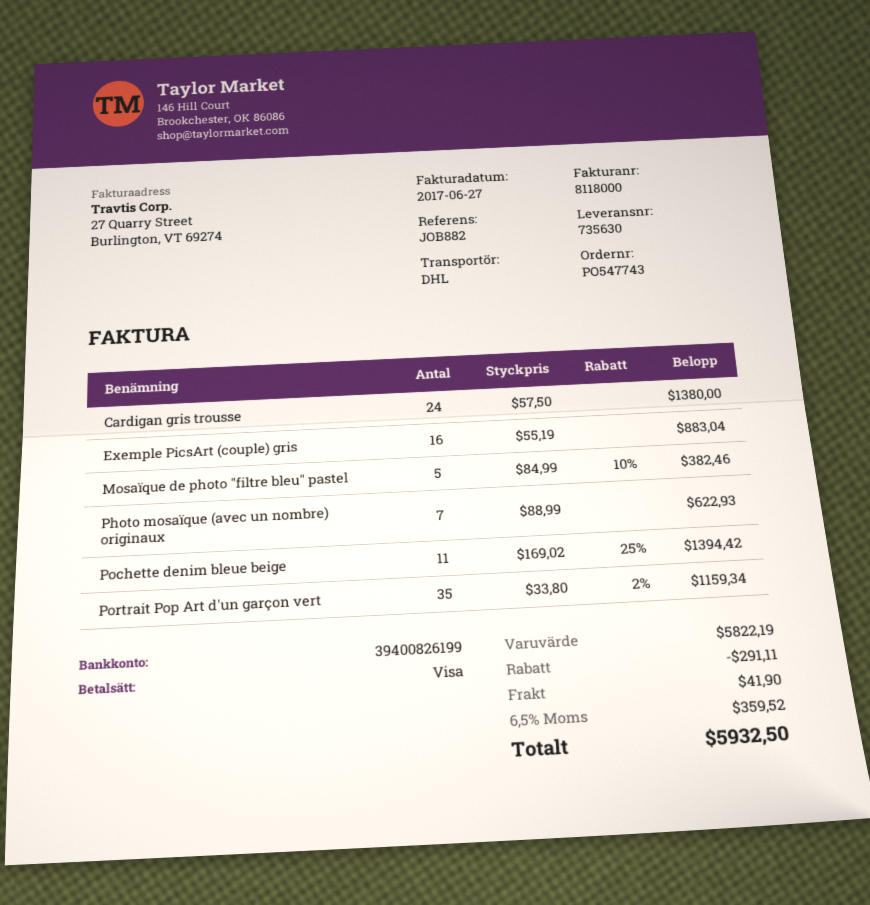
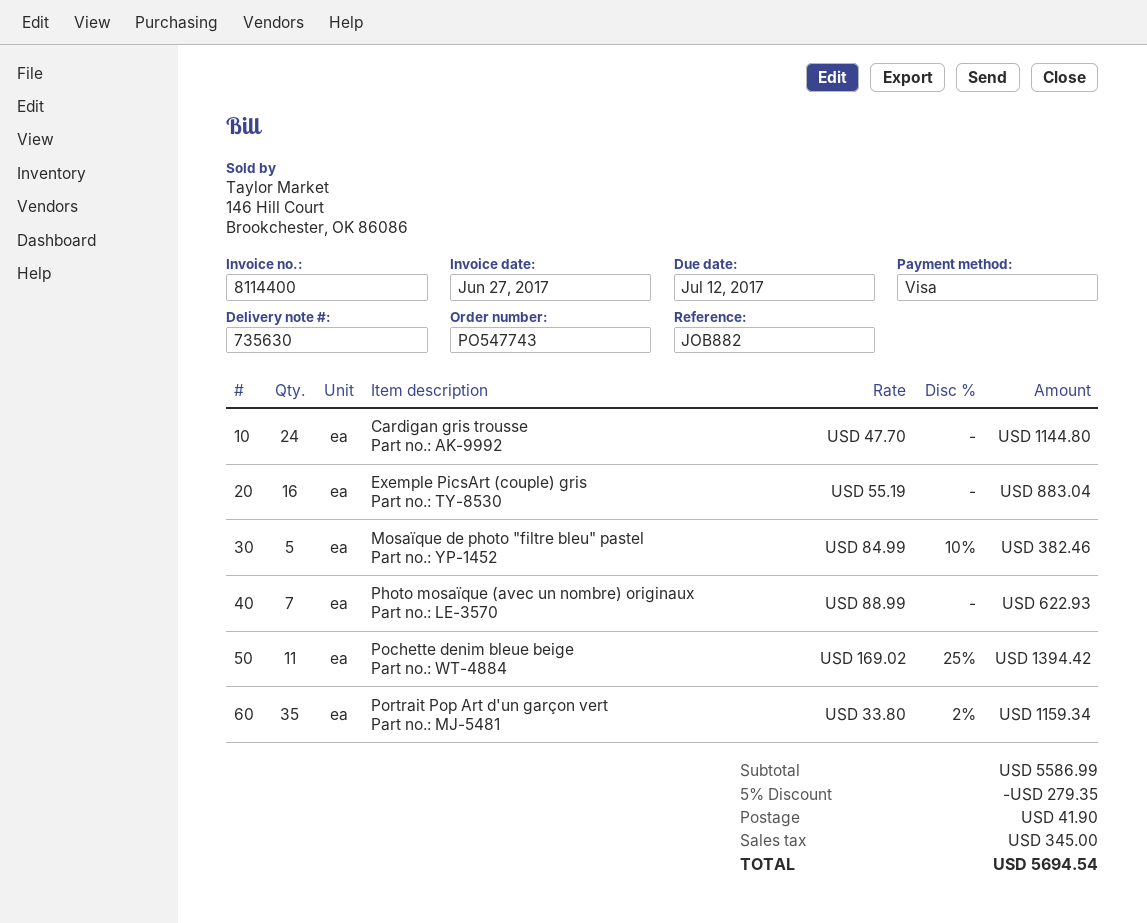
invoice number: 8118000 -> 8114400
Cardigan gris trousse: 24 x 57.50 = 1380.00 -> 24 x 47.70 = 1144.80
subtotal: 5822.19 -> 5586.99
discount: 291.11 -> 279.35
tax: 359.52 -> 345.00
total: 5932.50 -> 5694.54

